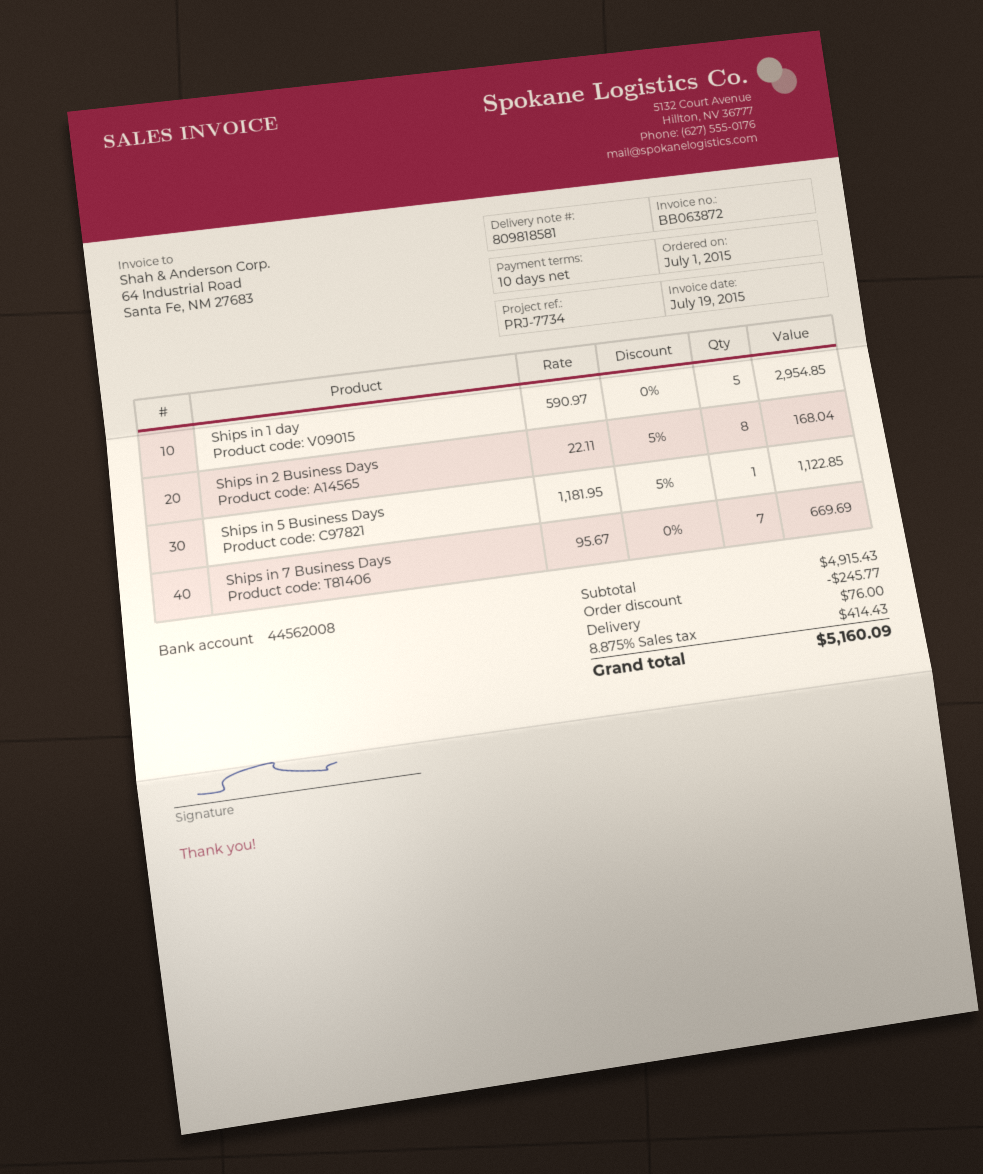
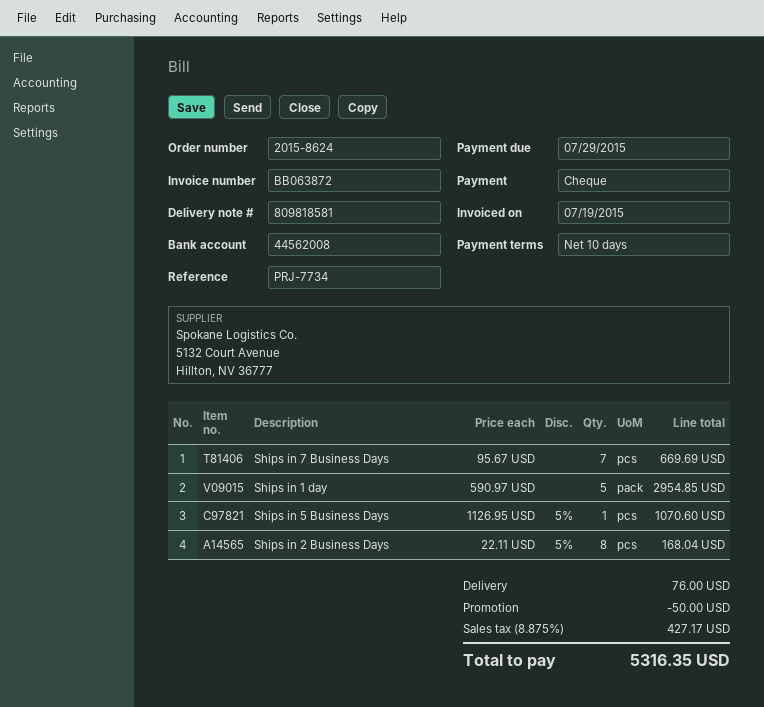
Ships in 5 Business Days: 1 x 1181.95 - 5% = 1122.85 -> 1 x 1126.95 - 5% = 1070.60
discount: 245.77 -> 50.00
tax: 8.875% = 414.43 -> 8.875% = 427.17
total: 5160.09 -> 5316.35

